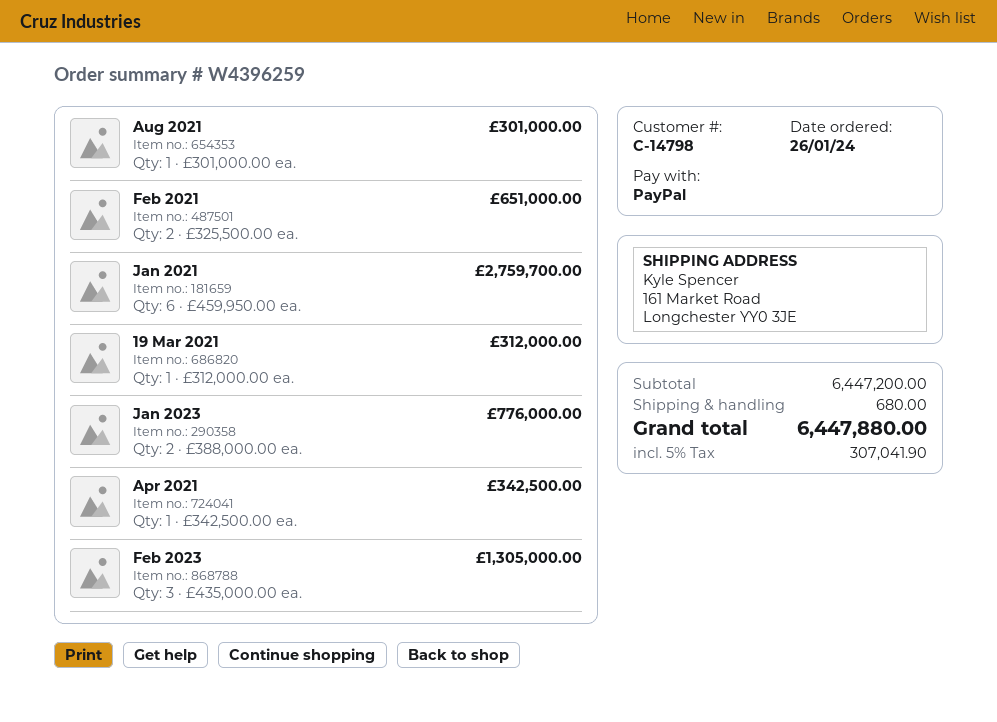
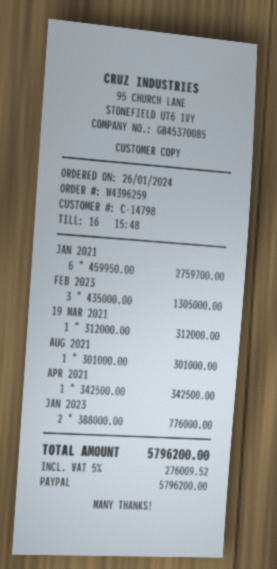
Feb 2021: 2 x 325500.00 = 651000.00 -> none
shipping: 680.00 -> none
tax: 5% = 307041.90 -> 5% = 276009.52
total: 6447880.00 -> 5796200.00

